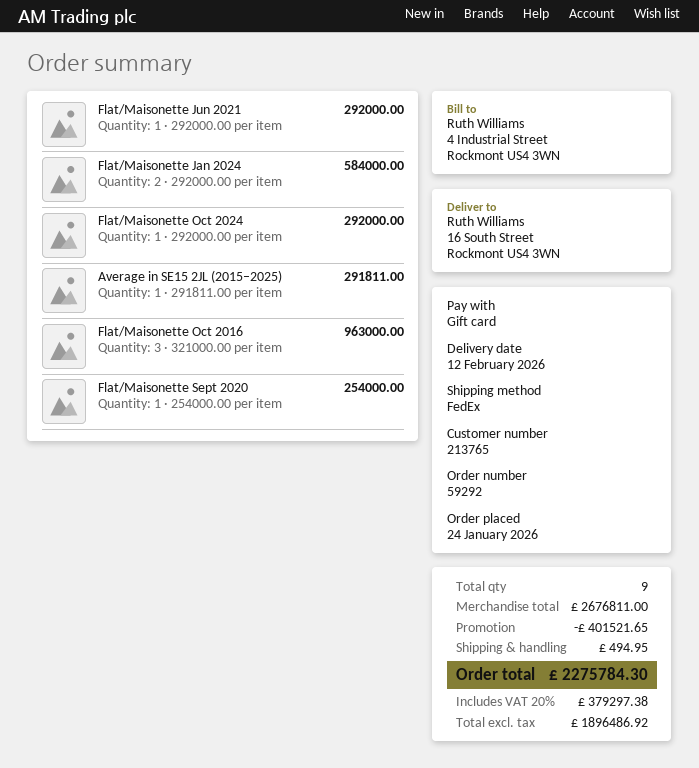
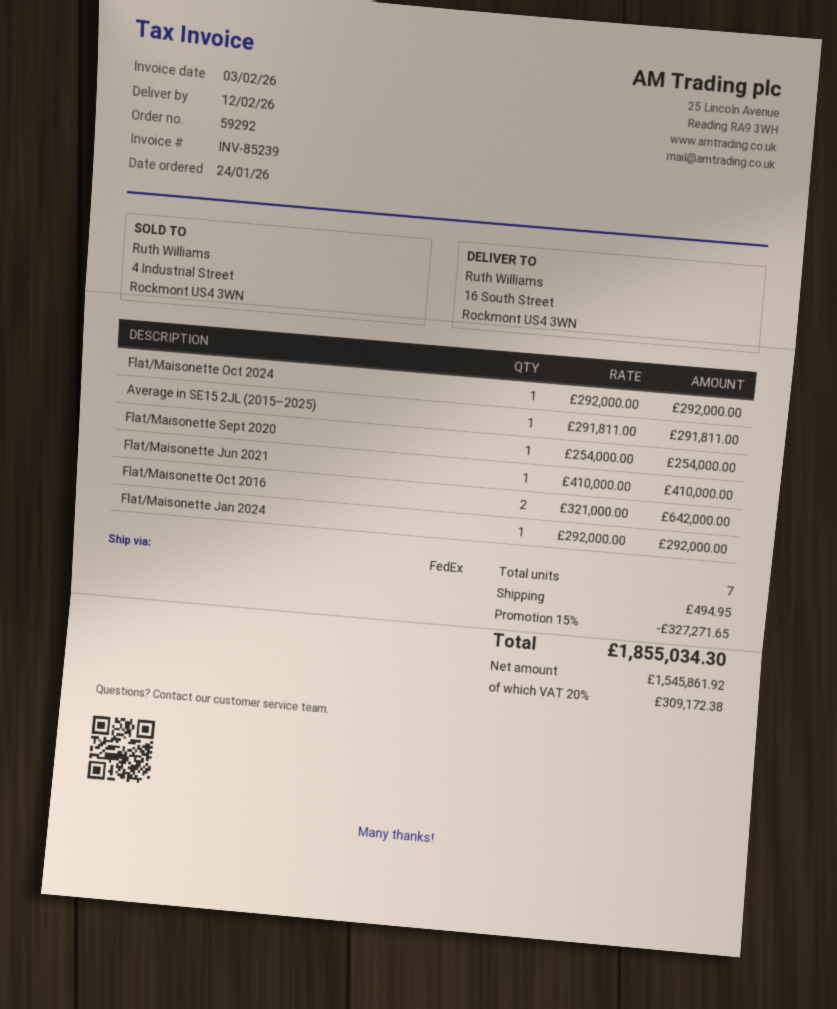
Flat/Maisonette Jun 2021: 1 x 292000.00 = 292000.00 -> 1 x 410000.00 = 410000.00
Flat/Maisonette Jan 2024: 2 x 292000.00 = 584000.00 -> 1 x 292000.00 = 292000.00
Flat/Maisonette Oct 2016: 3 x 321000.00 = 963000.00 -> 2 x 321000.00 = 642000.00
total quantity: 9 -> 7
discount: 401521.65 -> 327271.65
net: 1896486.92 -> 1545861.92
tax: 20% = 379297.38 -> 20% = 309172.38
total: 2275784.30 -> 1855034.30

